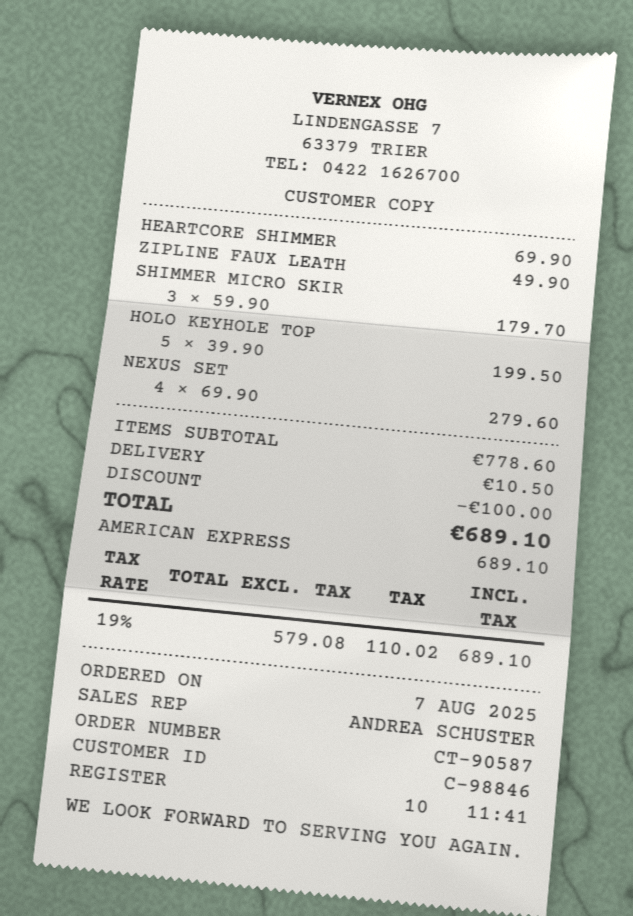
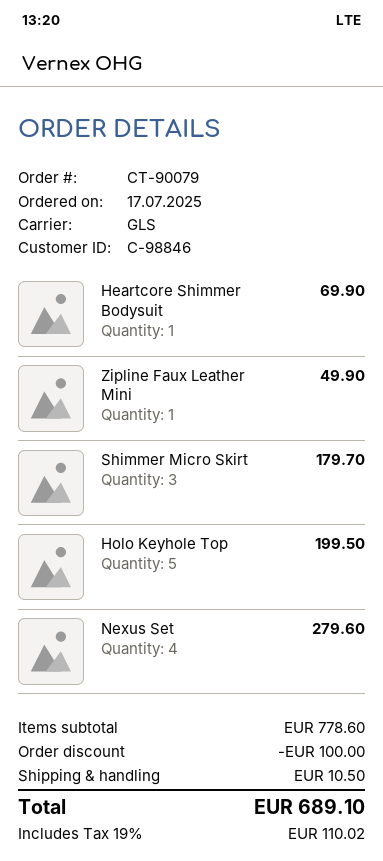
order number: CT-90587 -> CT-90079
order date: 2025-08-07 -> 2025-07-17

